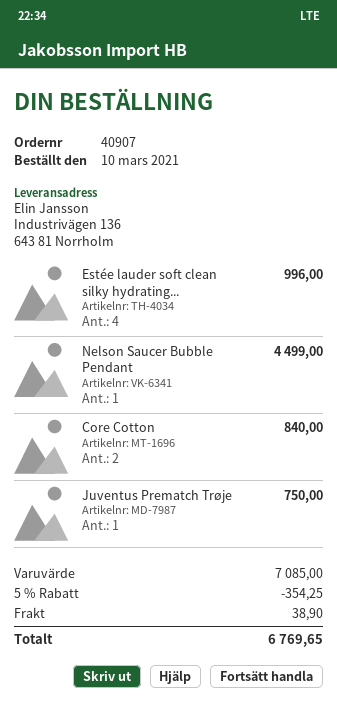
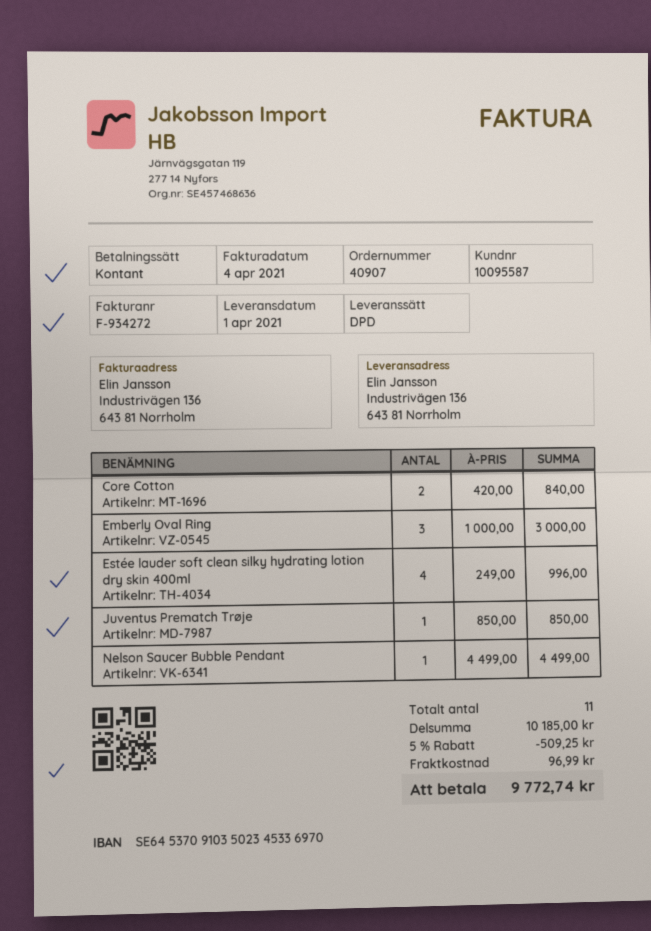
Juventus Prematch Trøje: 1 for 750.00 -> 1 for 850.00
Emberly Oval Ring: none -> 3 for 3000.00
subtotal: 7085.00 -> 10185.00
discount: 5% = 354.25 -> 5% = 509.25
shipping: 38.90 -> 96.99
total: 6769.65 -> 9772.74

